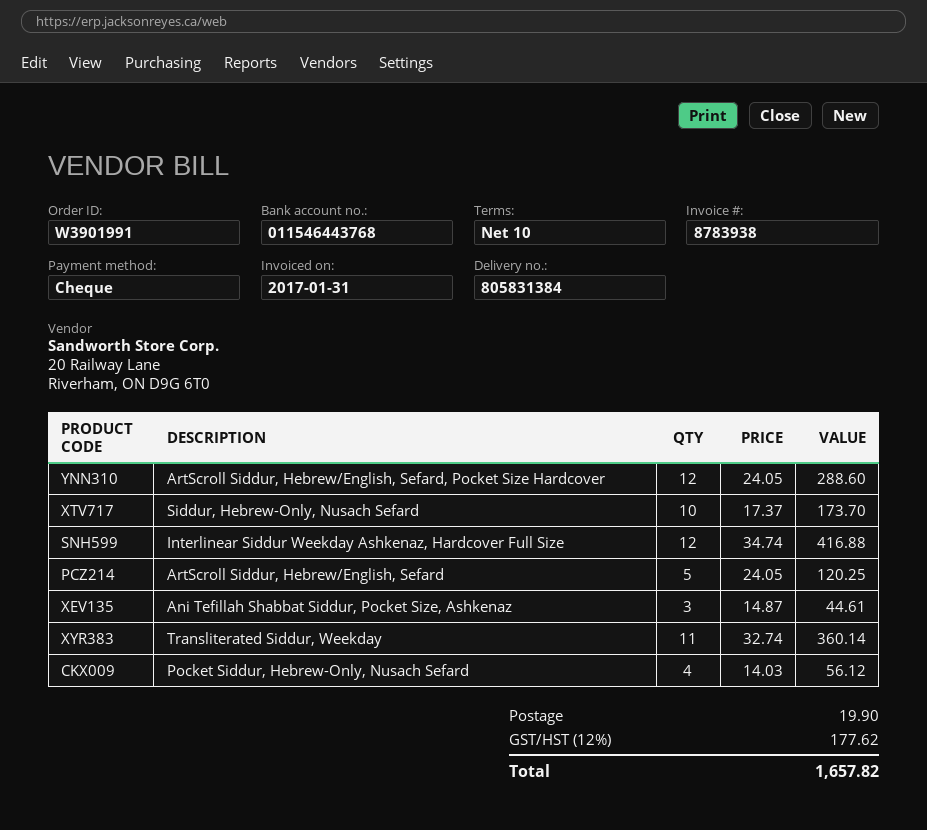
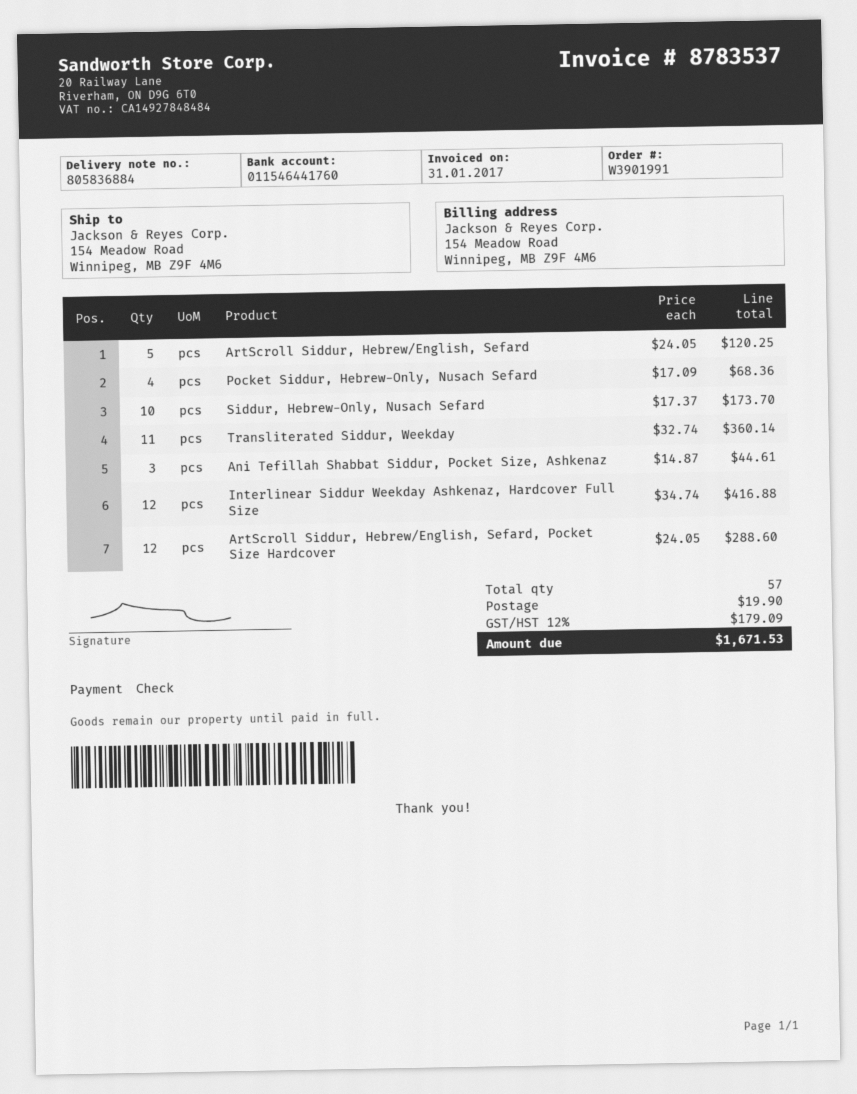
delivery note number: 805831384 -> 805836884
invoice number: 8783938 -> 8783537
bank account: 011546443768 -> 011546441760
Pocket Siddur, Hebrew-Only, Nusach Sefard: 4 x 14.03 = 56.12 -> 4 x 17.09 = 68.36
tax: 12% = 177.62 -> 12% = 179.09
total: 1657.82 -> 1671.53

